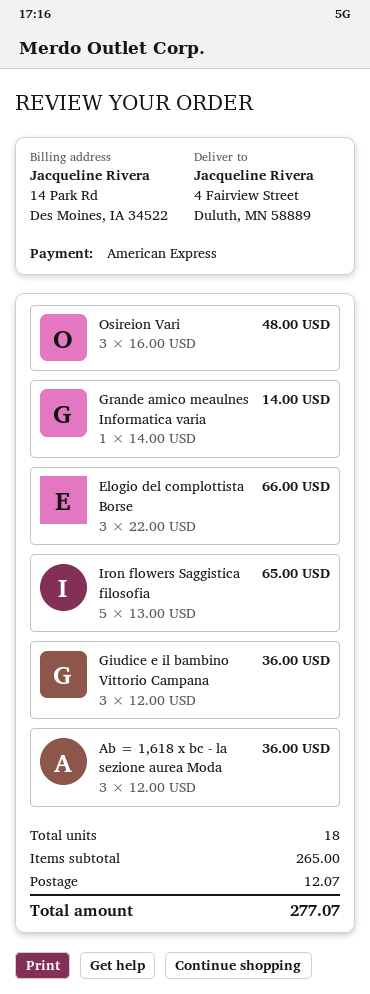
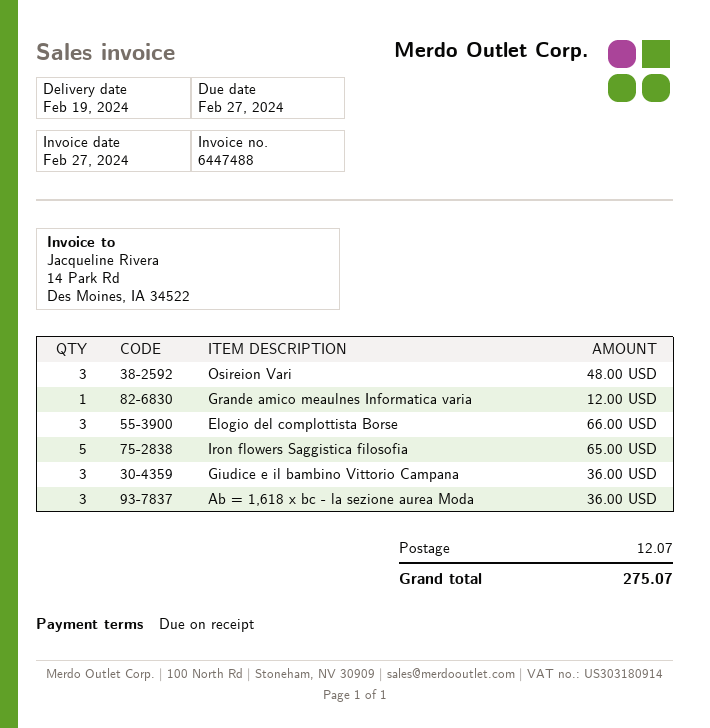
Grande amico meaulnes Informatica varia: 1 for 14.00 -> 1 for 12.00
total: 277.07 -> 275.07

